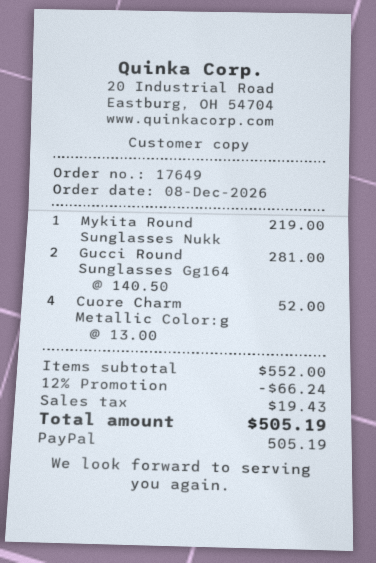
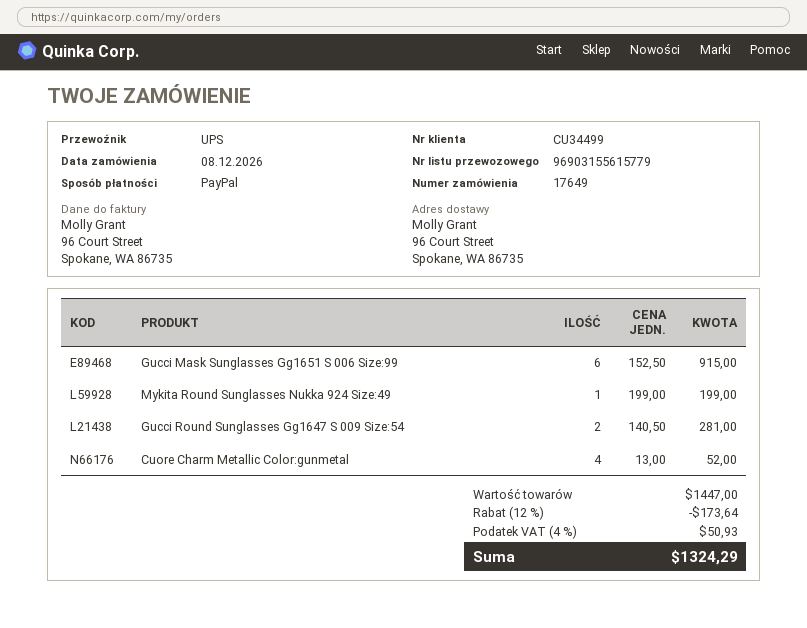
Mykita Round Sunglasses Nukk: 1 x 219.00 = 219.00 -> 1 x 199.00 = 199.00
Gucci Mask Sunglasses Gg1651 S 006 Size:99: none -> 6 x 152.50 = 915.00
subtotal: 552.00 -> 1447.00
discount: 12% = 66.24 -> 12% = 173.64
tax: 19.43 -> 50.93
total: 505.19 -> 1324.29

